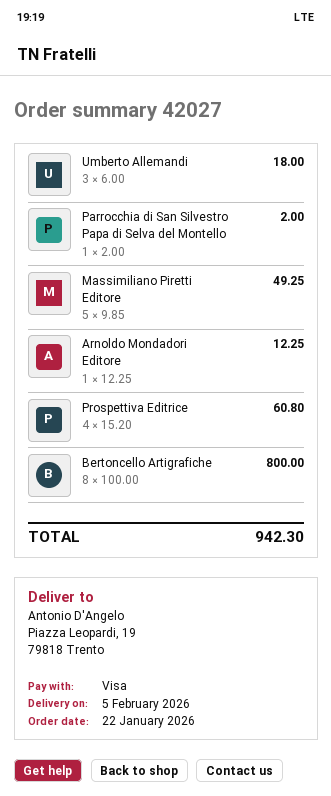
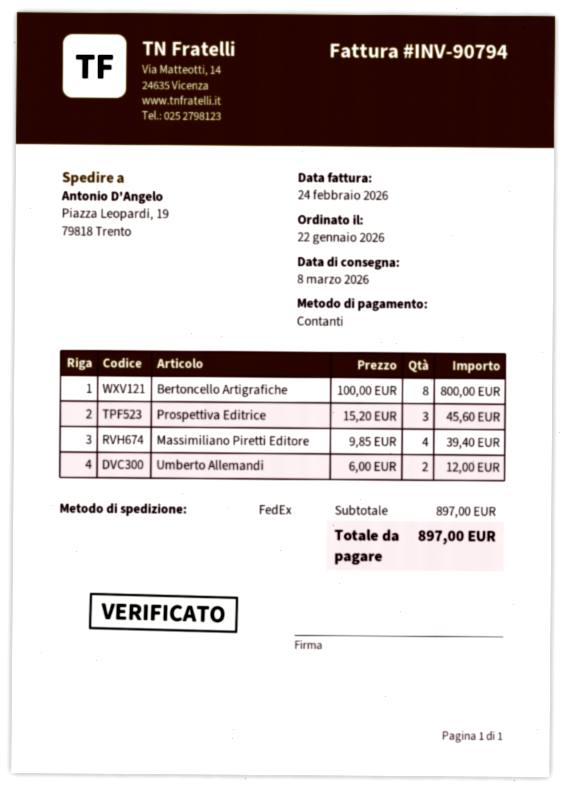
delivery date: 2026-02-05 -> 2026-03-08
payment method: Visa -> cash
Umberto Allemandi: 3 x 6.00 = 18.00 -> 2 x 6.00 = 12.00
Parrocchia di San Silvestro Papa di Selva del Montello: 1 x 2.00 = 2.00 -> none
Massimiliano Piretti Editore: 5 x 9.85 = 49.25 -> 4 x 9.85 = 39.40
Arnoldo Mondadori Editore: 1 x 12.25 = 12.25 -> none
Prospettiva Editrice: 4 x 15.20 = 60.80 -> 3 x 15.20 = 45.60
total: 942.30 -> 897.00

